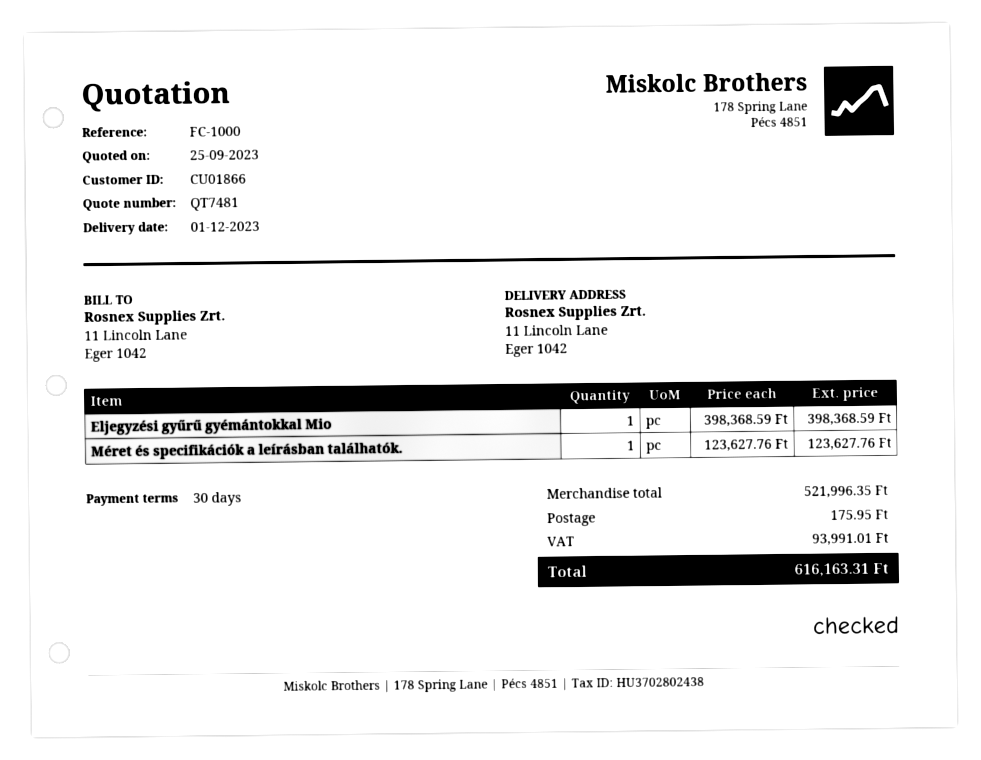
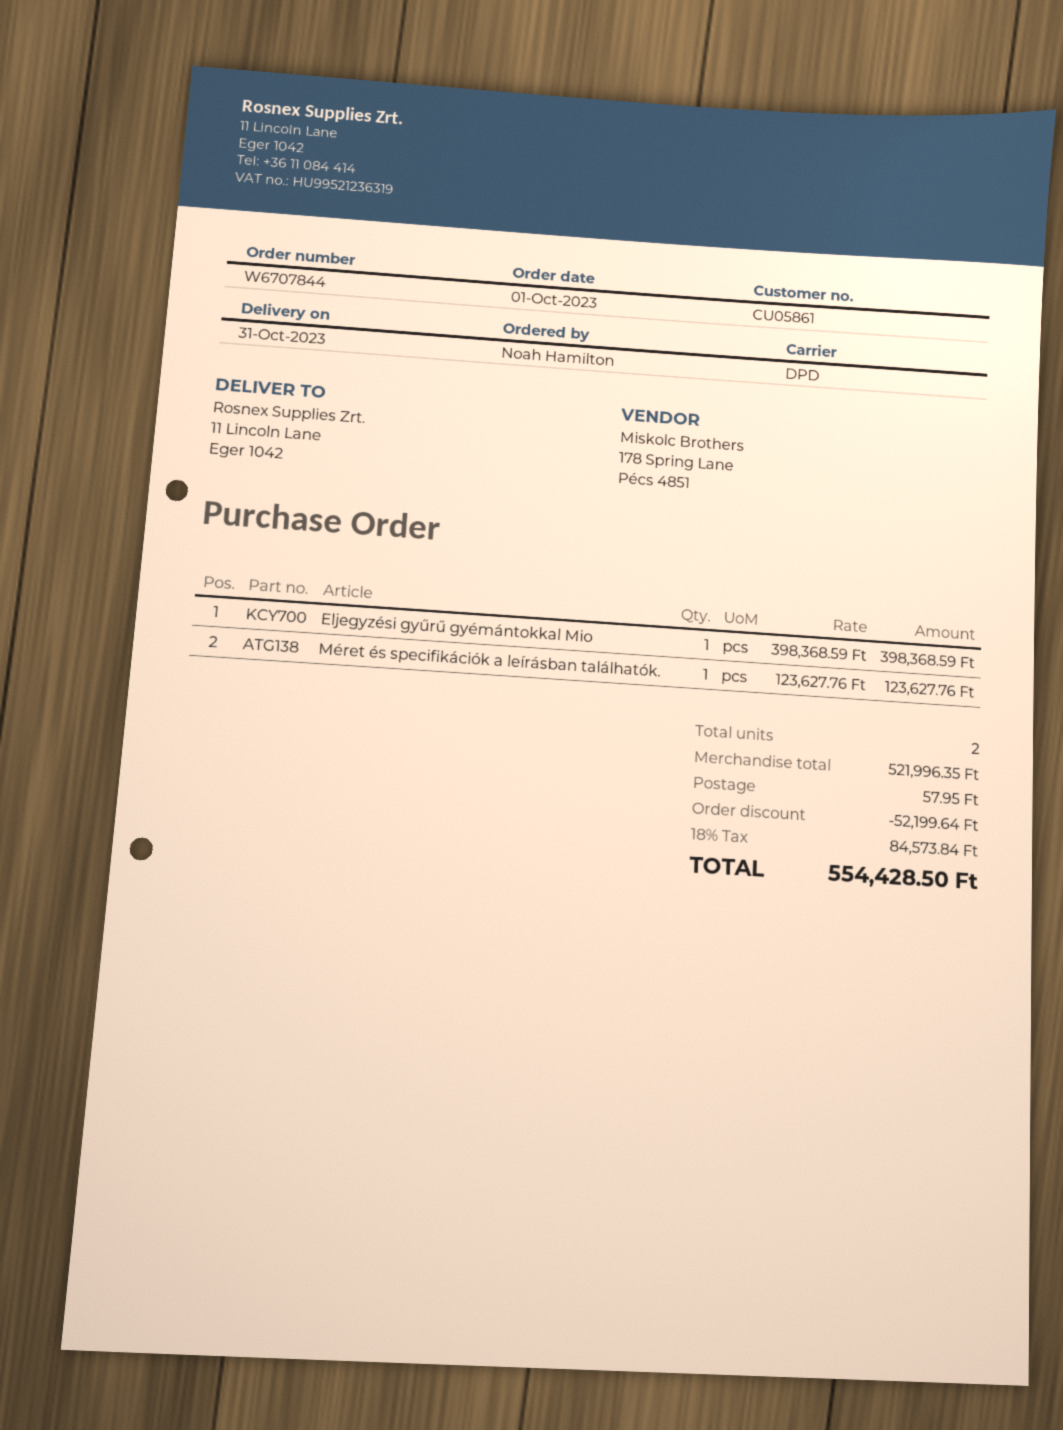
delivery date: 2023-12-01 -> 2023-10-31
customer number: CU01866 -> CU05861
discount: none -> 52199.64
shipping: 175.95 -> 57.95
tax: 93991.01 -> 84573.84
total: 616163.31 -> 554428.50

